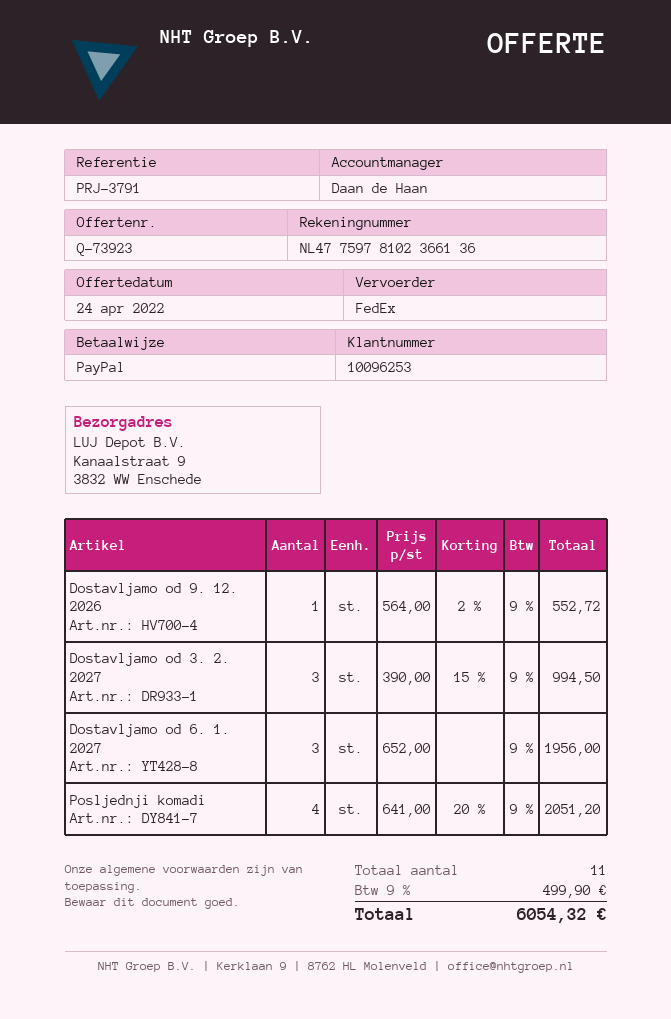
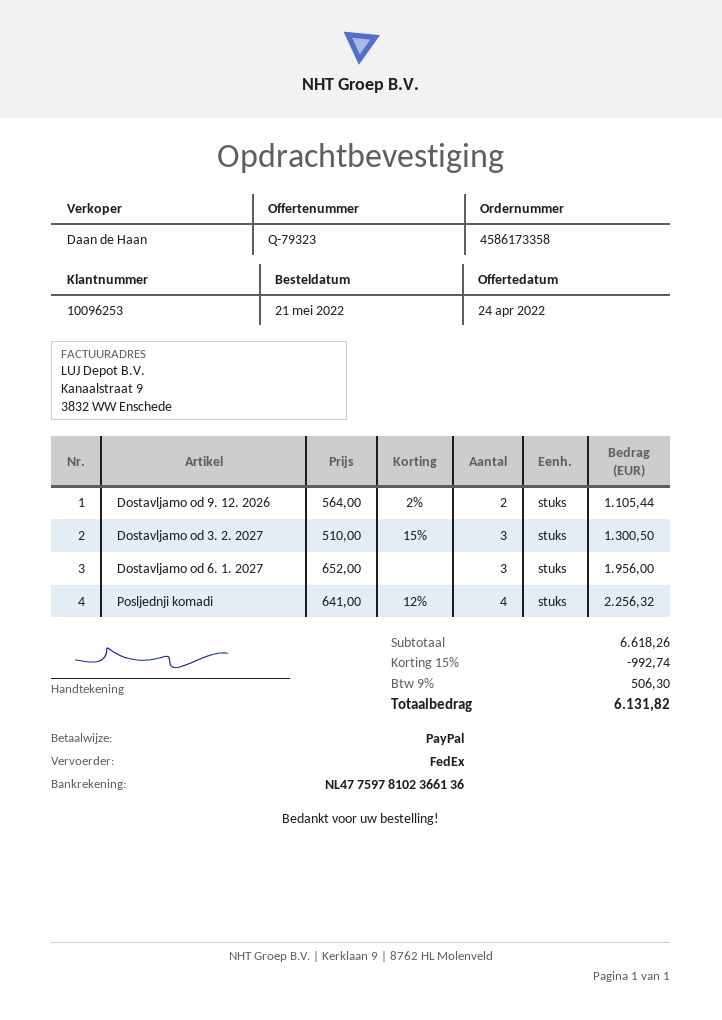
quote number: Q-73923 -> Q-79323
Dostavljamo od 9. 12. 2026: 1 x 564.00 - 2% = 552.72 -> 2 x 564.00 - 2% = 1105.44
Dostavljamo od 3. 2. 2027: 3 x 390.00 - 15% = 994.50 -> 3 x 510.00 - 15% = 1300.50
Posljednji komadi: 4 x 641.00 - 20% = 2051.20 -> 4 x 641.00 - 12% = 2256.32
discount: none -> 15% = 992.74
tax: 9% = 499.90 -> 9% = 506.30
total: 6054.32 -> 6131.82

